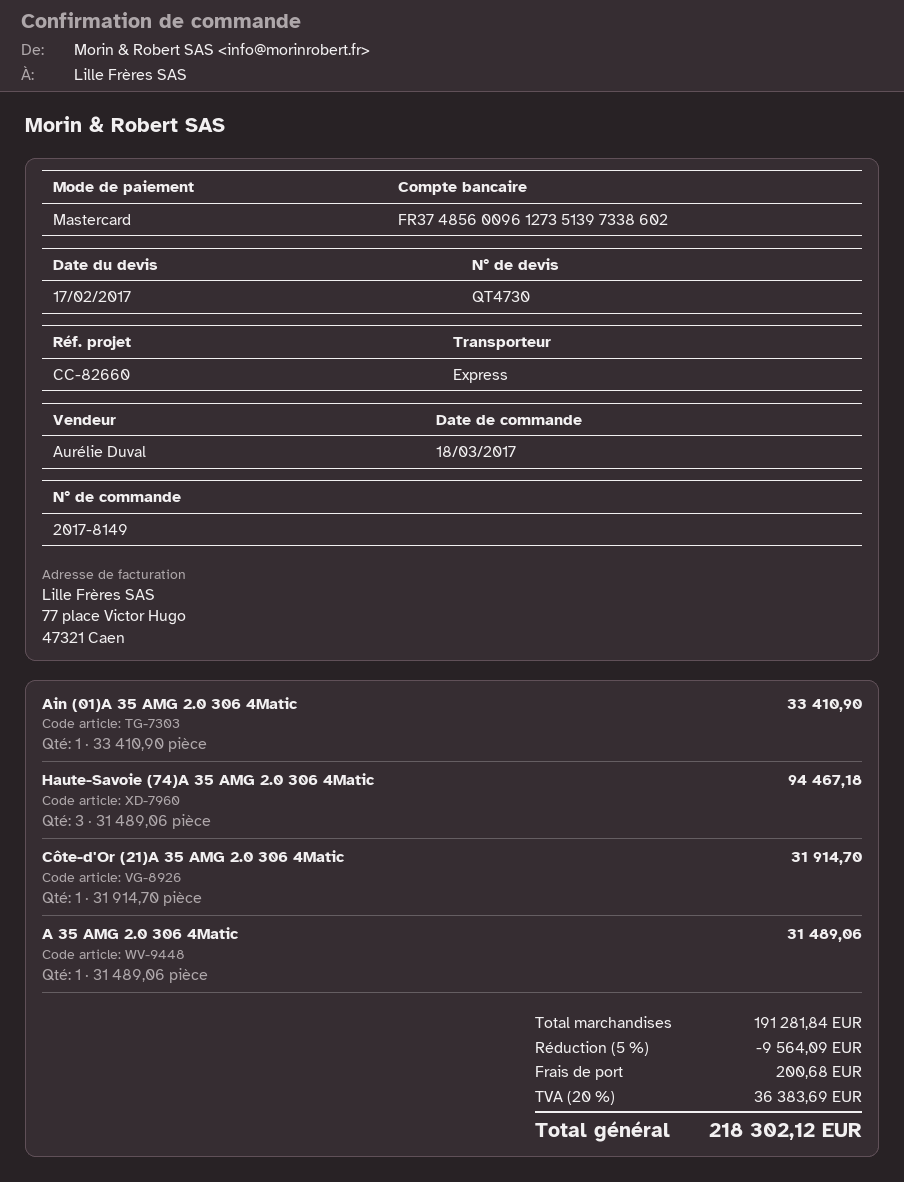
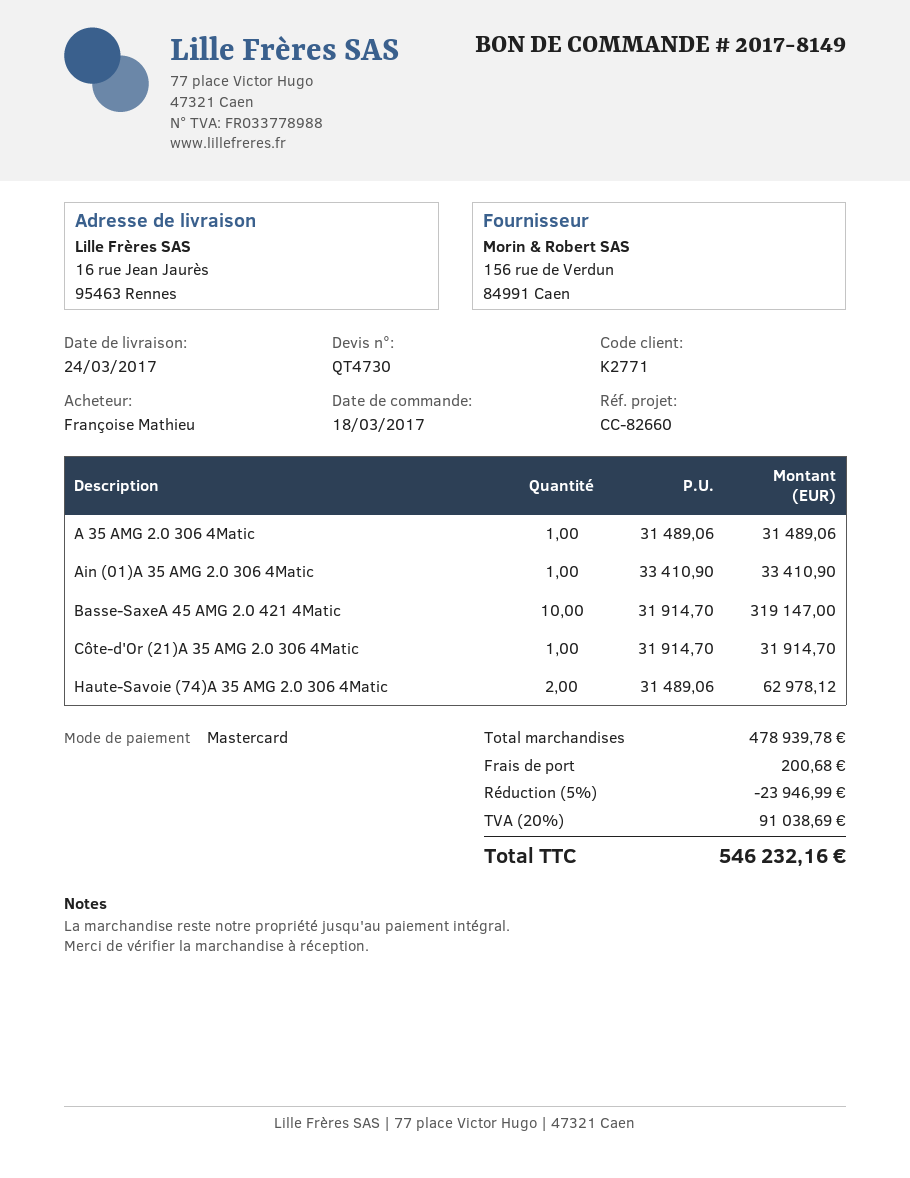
Haute-Savoie (74)A 35 AMG 2.0 306 4Matic: 3 x 31489.06 = 94467.18 -> 2 x 31489.06 = 62978.12
Basse-SaxeA 45 AMG 2.0 421 4Matic: none -> 10 x 31914.70 = 319147.00
subtotal: 191281.84 -> 478939.78
discount: 5% = 9564.09 -> 5% = 23946.99
tax: 20% = 36383.69 -> 20% = 91038.69
total: 218302.12 -> 546232.16

